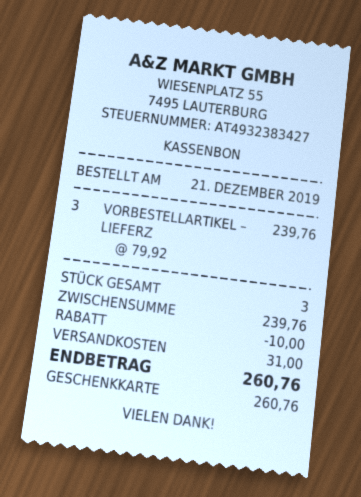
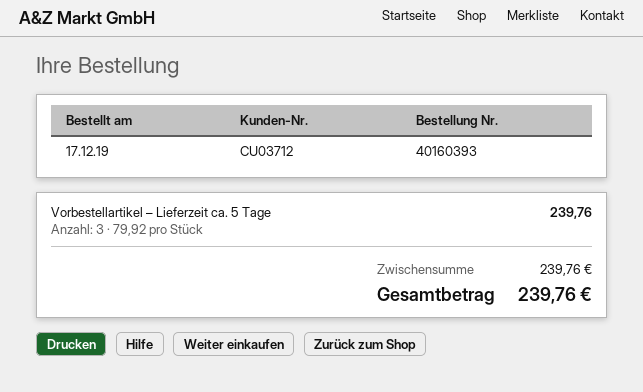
order date: 2019-12-21 -> 2019-12-17
discount: 10.00 -> none
shipping: 31.00 -> none
total: 260.76 -> 239.76

